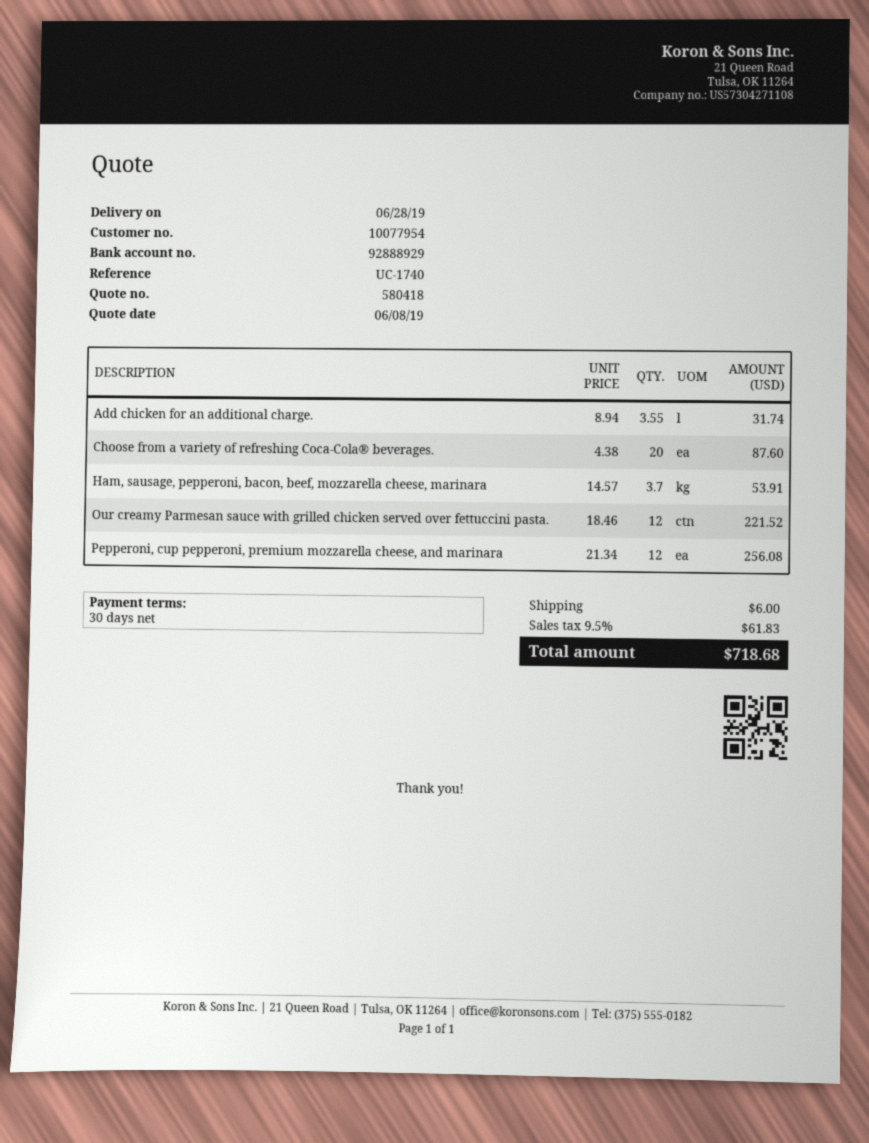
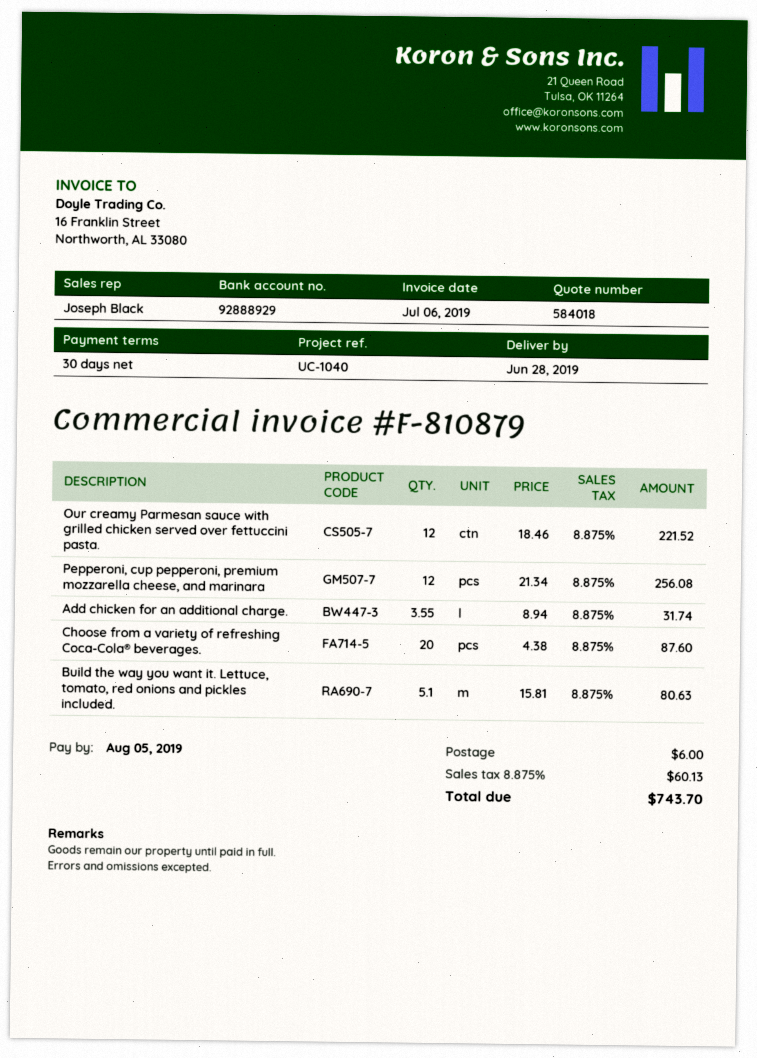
quote number: 580418 -> 584018
reference: UC-1740 -> UC-1040
Ham, sausage, pepperoni, bacon, beef, mozzarella cheese, marinara: 3.7 x 14.57 = 53.91 -> none
Build the way you want it. Lettuce, tomato, red onions and pickles included.: none -> 5.1 x 15.81 = 80.63
tax: 9.5% = 61.83 -> 8.875% = 60.13
total: 718.68 -> 743.70

